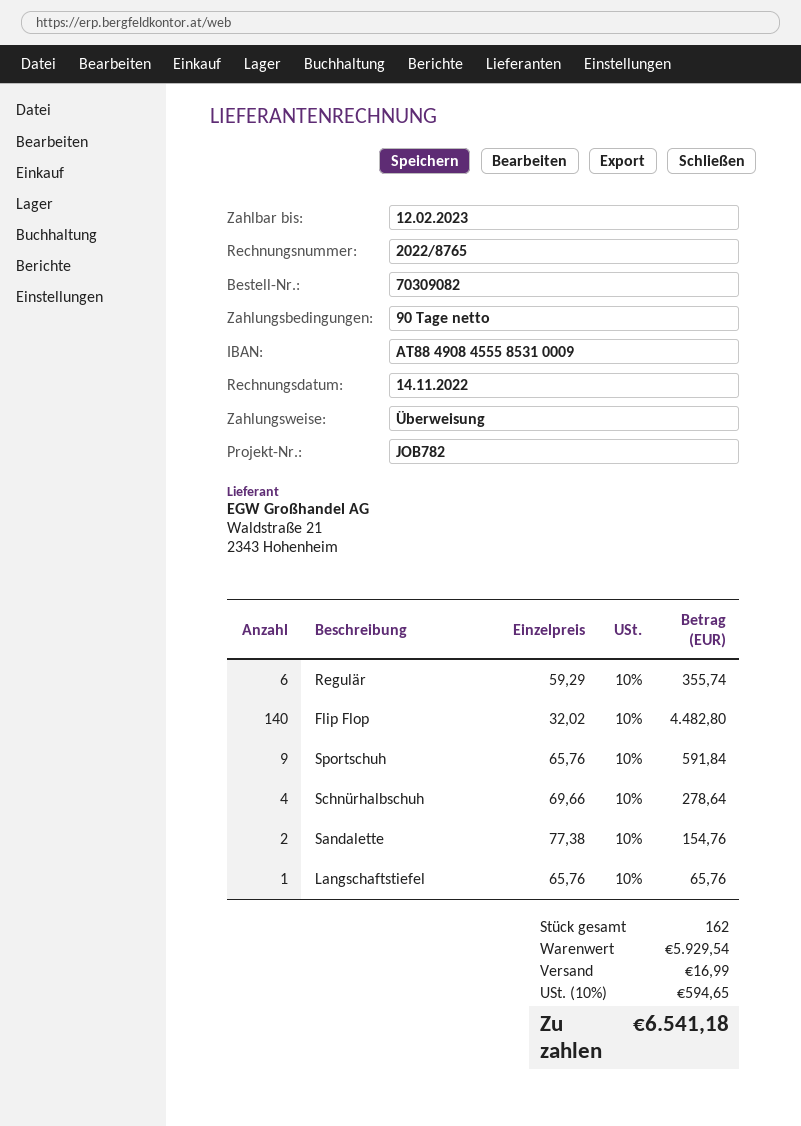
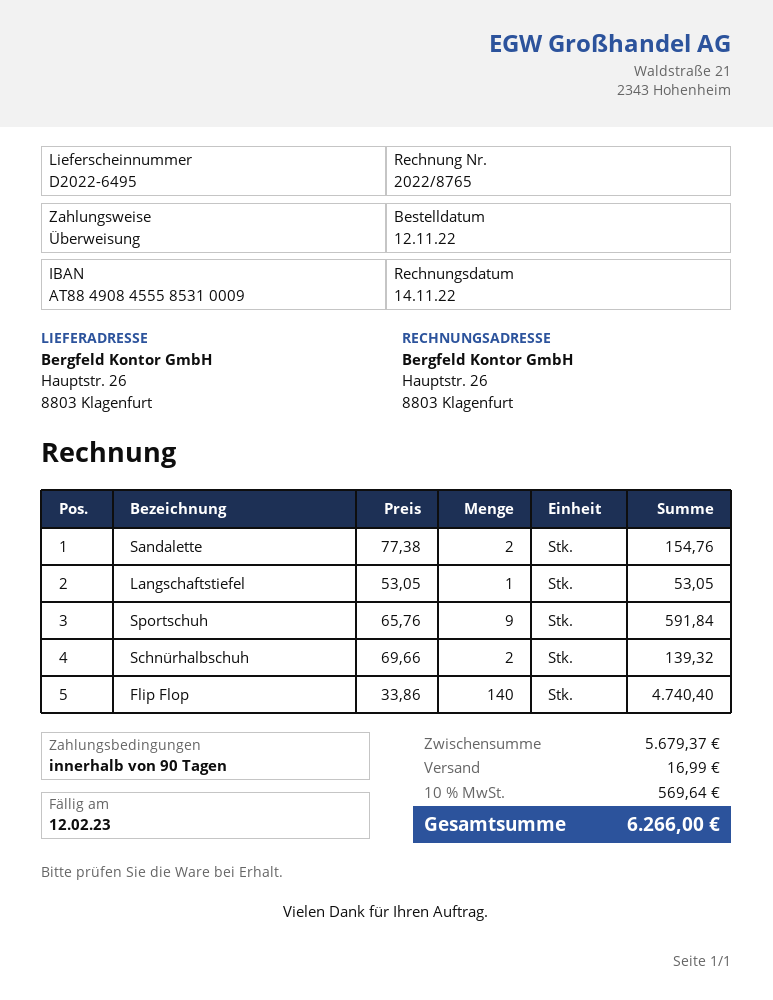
Regulär: 6 x 59.29 = 355.74 -> none
Flip Flop: 140 x 32.02 = 4482.80 -> 140 x 33.86 = 4740.40
Schnürhalbschuh: 4 x 69.66 = 278.64 -> 2 x 69.66 = 139.32
Langschaftstiefel: 1 x 65.76 = 65.76 -> 1 x 53.05 = 53.05
subtotal: 5929.54 -> 5679.37
tax: 10% = 594.65 -> 10% = 569.64
total: 6541.18 -> 6266.00

